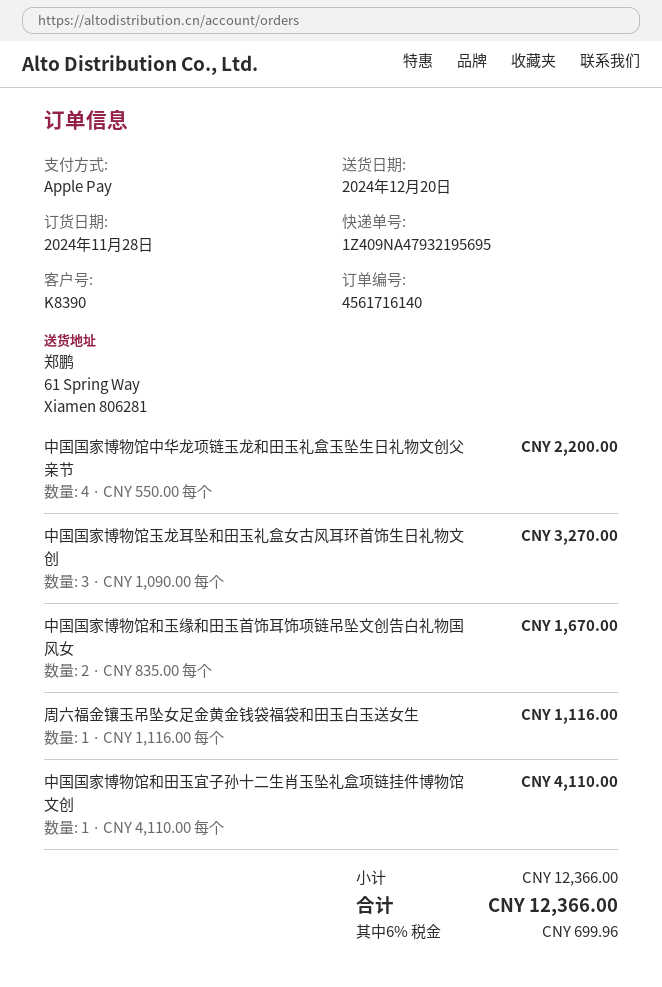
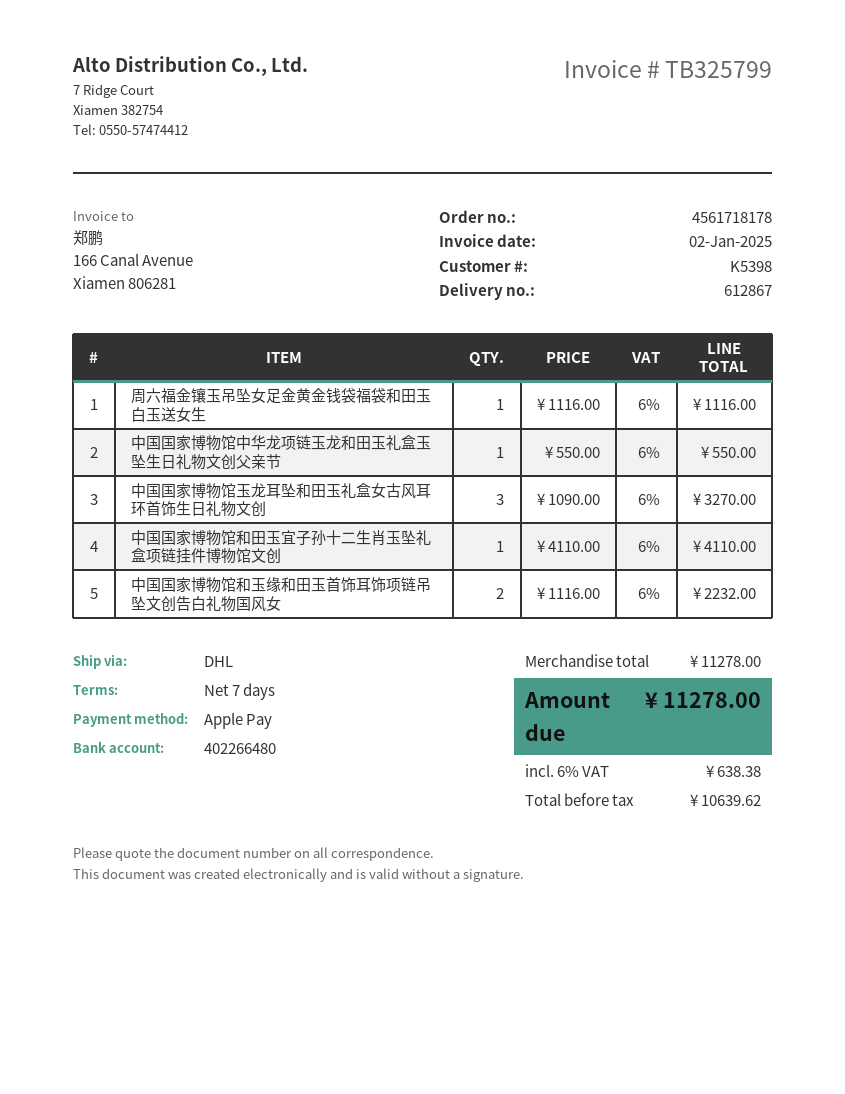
order number: 4561716140 -> 4561718178
customer number: K8390 -> K5398
中国国家博物馆中华龙项链玉龙和田玉礼盒玉坠生日礼物文创父亲节: 4 x 550.00 = 2200.00 -> 1 x 550.00 = 550.00
中国国家博物馆和玉缘和田玉首饰耳饰项链吊坠文创告白礼物国风女: 2 x 835.00 = 1670.00 -> 2 x 1116.00 = 2232.00
subtotal: 12366.00 -> 11278.00
tax: 6% = 699.96 -> 6% = 638.38
total: 12366.00 -> 11278.00

